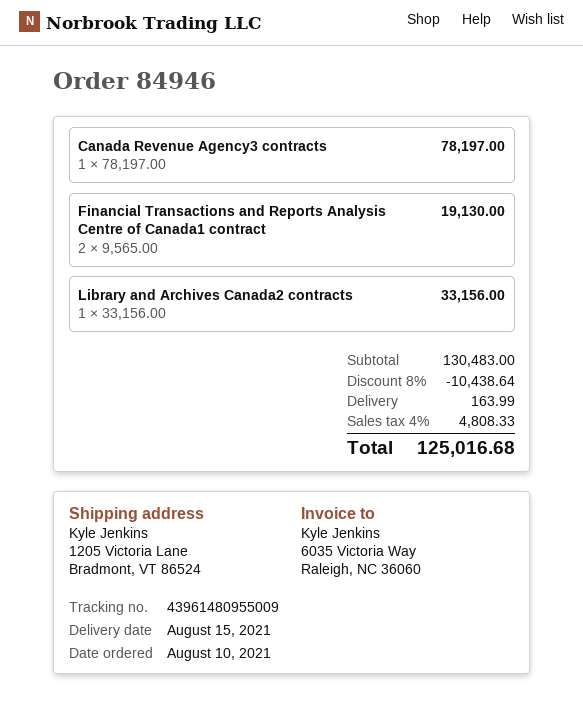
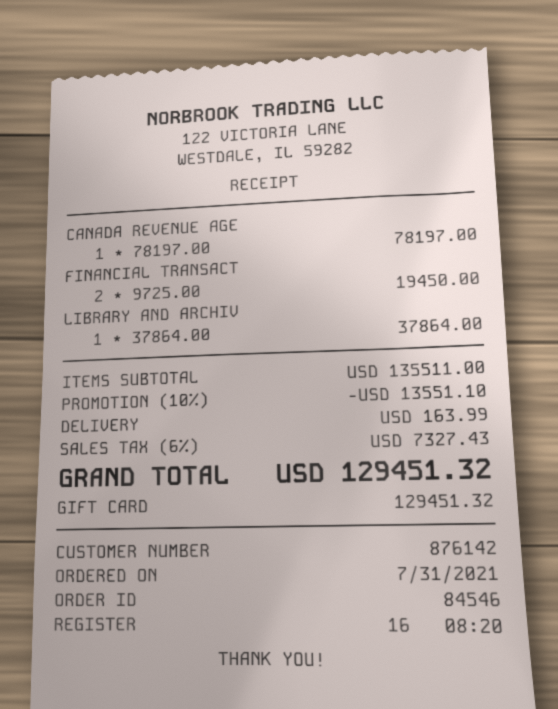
order number: 84946 -> 84546
order date: 2021-08-10 -> 2021-07-31
Financial Transactions and Reports Analysis Centre of Canada1 contract: 2 x 9565.00 = 19130.00 -> 2 x 9725.00 = 19450.00
Library and Archives Canada2 contracts: 1 x 33156.00 = 33156.00 -> 1 x 37864.00 = 37864.00
subtotal: 130483.00 -> 135511.00
discount: 8% = 10438.64 -> 10% = 13551.10
tax: 4% = 4808.33 -> 6% = 7327.43
total: 125016.68 -> 129451.32

